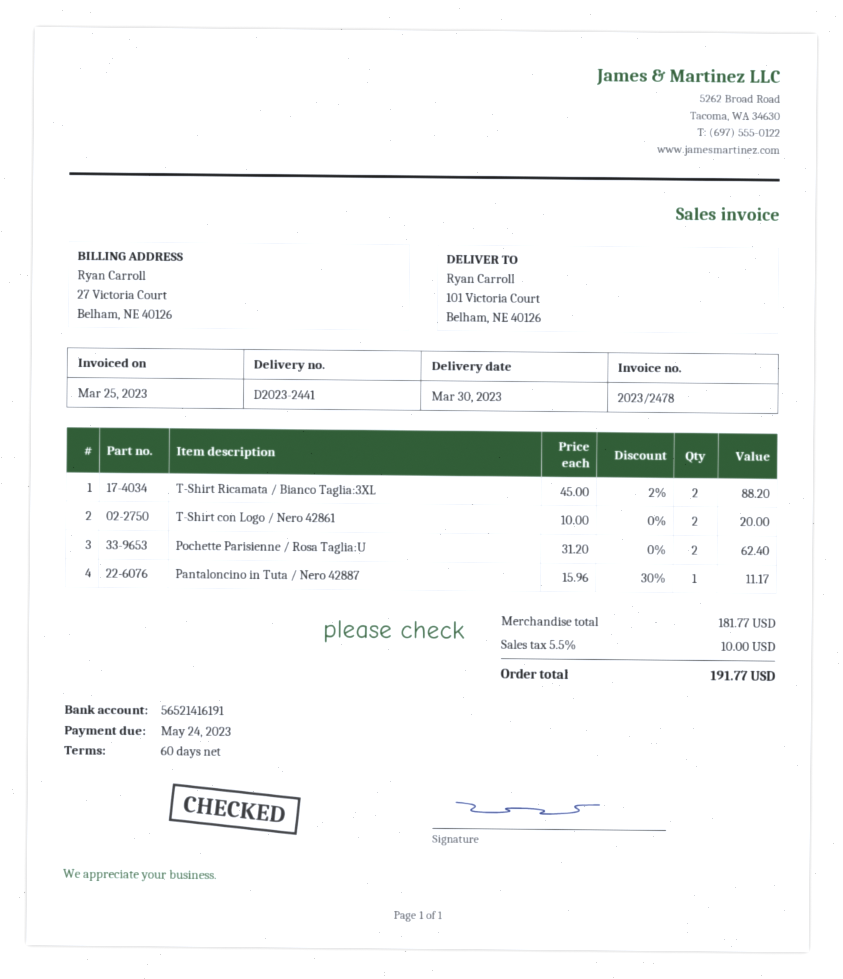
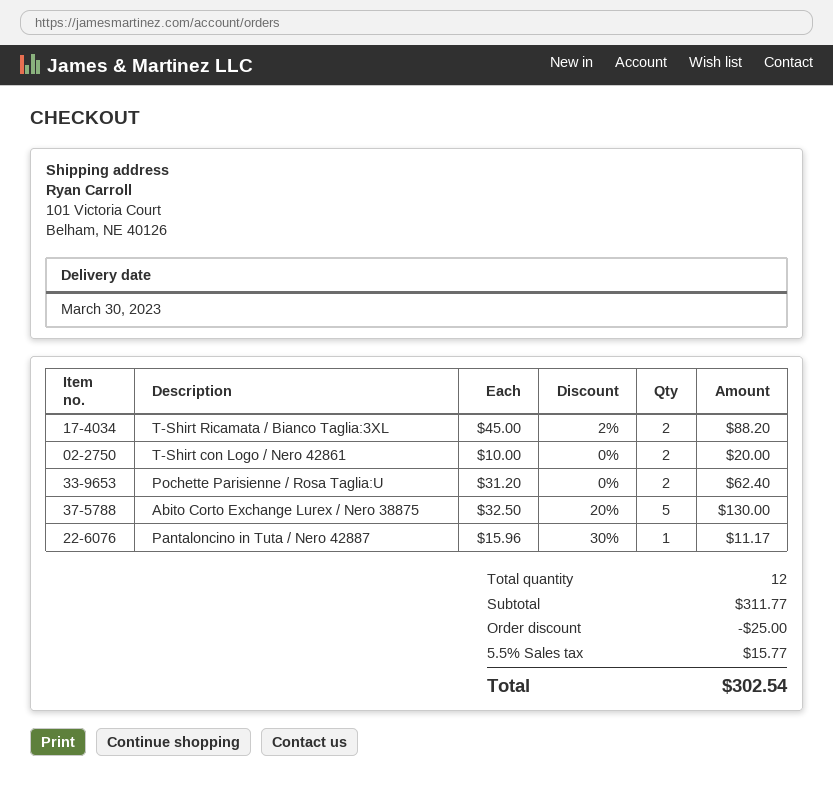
Abito Corto Exchange Lurex / Nero 38875: none -> 5 x 32.50 - 20% = 130.00
subtotal: 181.77 -> 311.77
discount: none -> 25.00
tax: 5.5% = 10.00 -> 5.5% = 15.77
total: 191.77 -> 302.54

